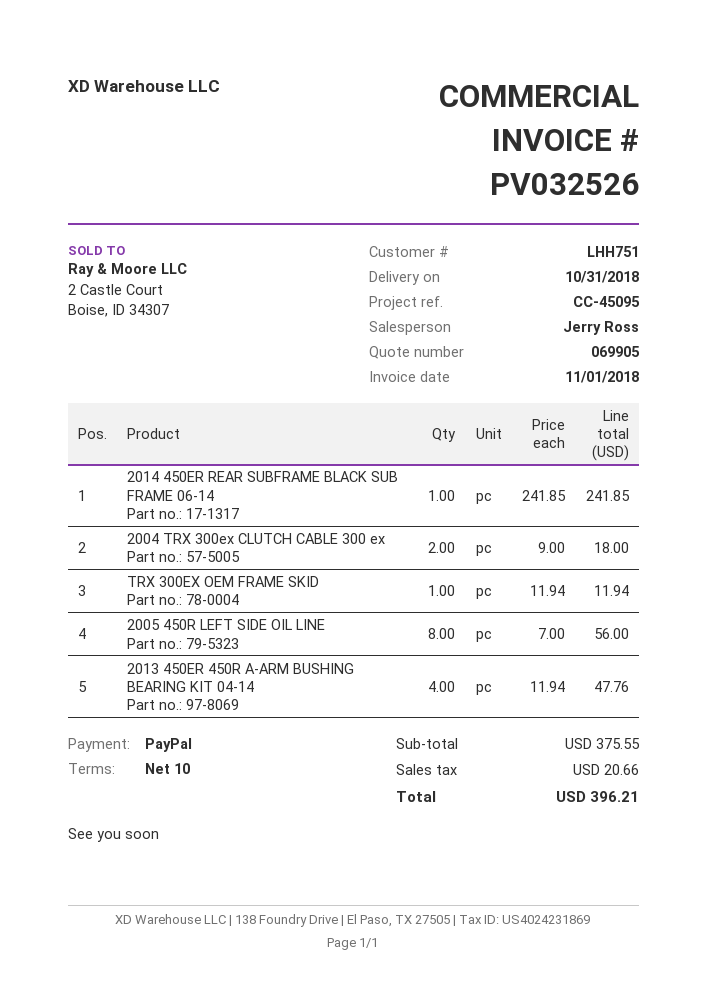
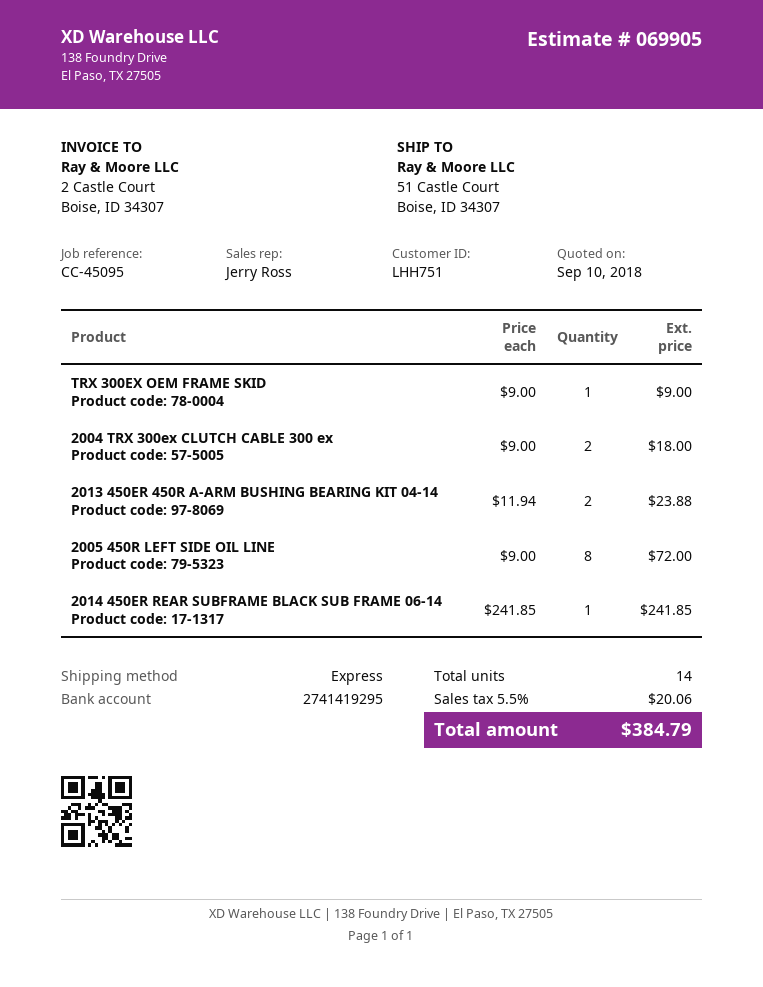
TRX 300EX OEM FRAME SKID: 1 x 11.94 = 11.94 -> 1 x 9.00 = 9.00
2005 450R LEFT SIDE OIL LINE: 8 x 7.00 = 56.00 -> 8 x 9.00 = 72.00
2013 450ER 450R A-ARM BUSHING BEARING KIT 04-14: 4 x 11.94 = 47.76 -> 2 x 11.94 = 23.88
tax: 20.66 -> 20.06
total: 396.21 -> 384.79

